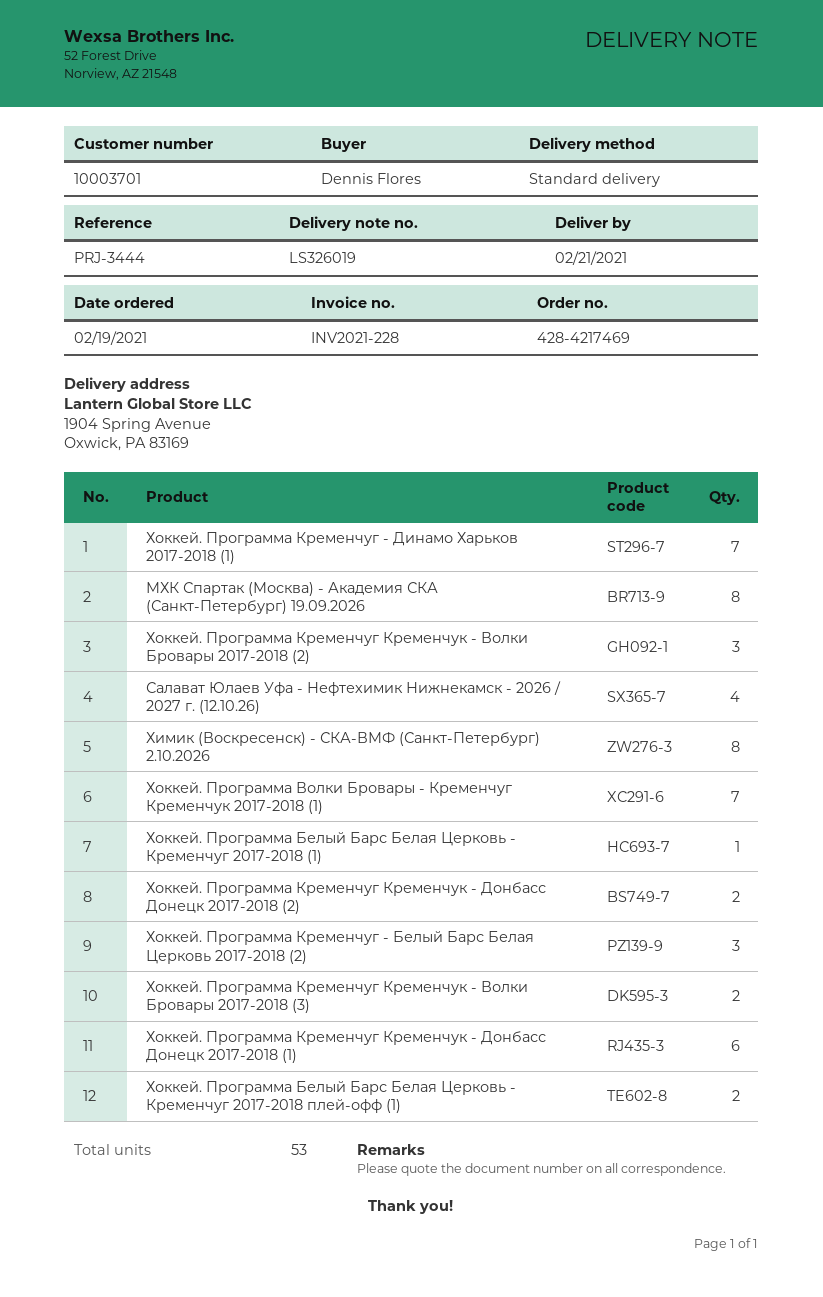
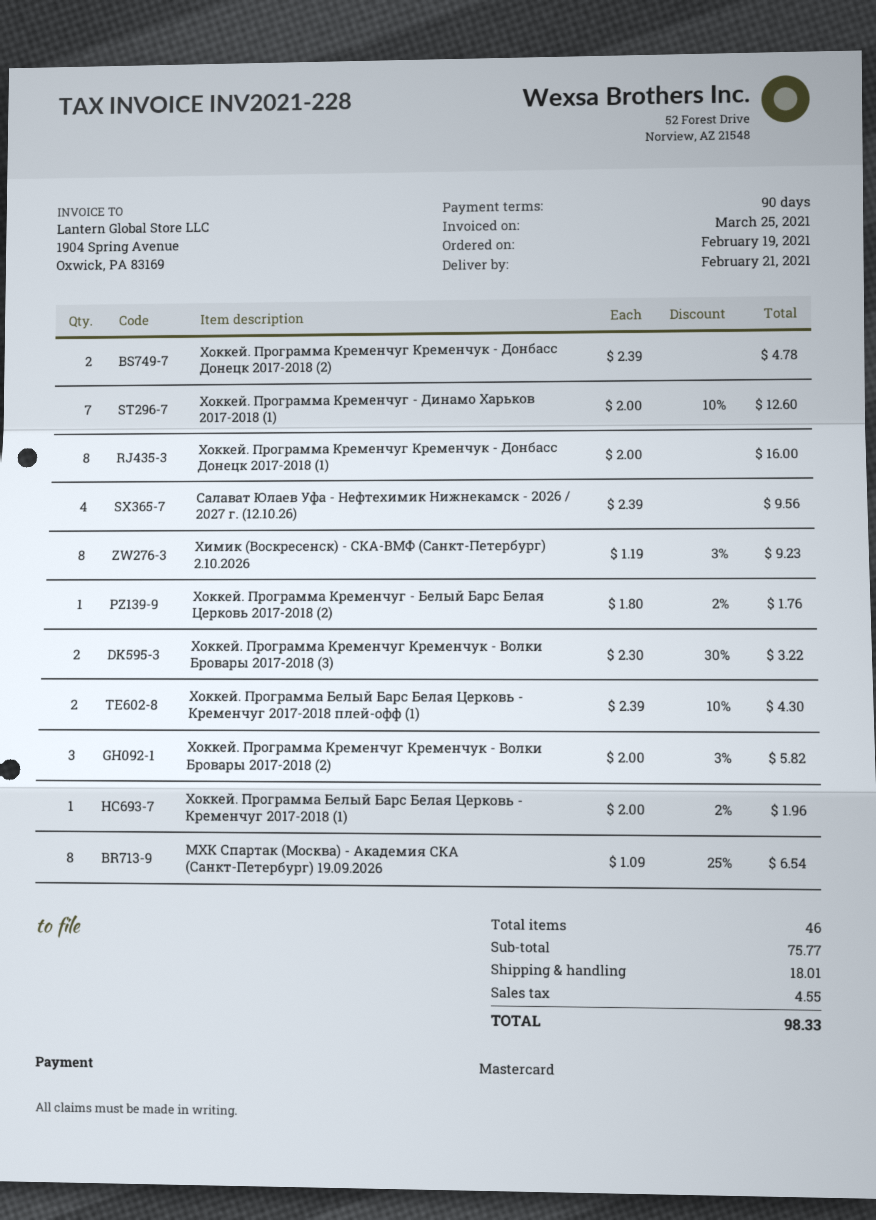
Хоккей. Программа Волки Бровары - Кременчуг Кременчук 2017-2018 (1): 7 -> none
Хоккей. Программа Кременчуг - Белый Барс Белая Церковь 2017-2018 (2): 3 -> 1
Хоккей. Программа Кременчуг Кременчук - Донбасс Донецк 2017-2018 (1): 6 -> 8
total quantity: 53 -> 46

